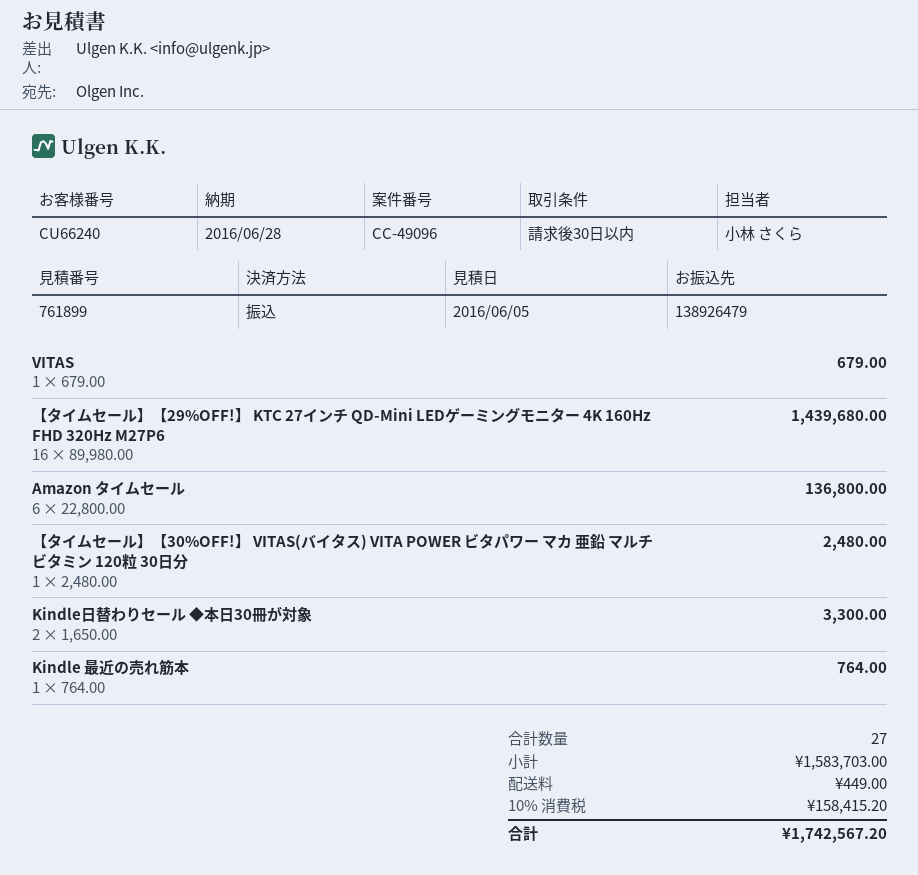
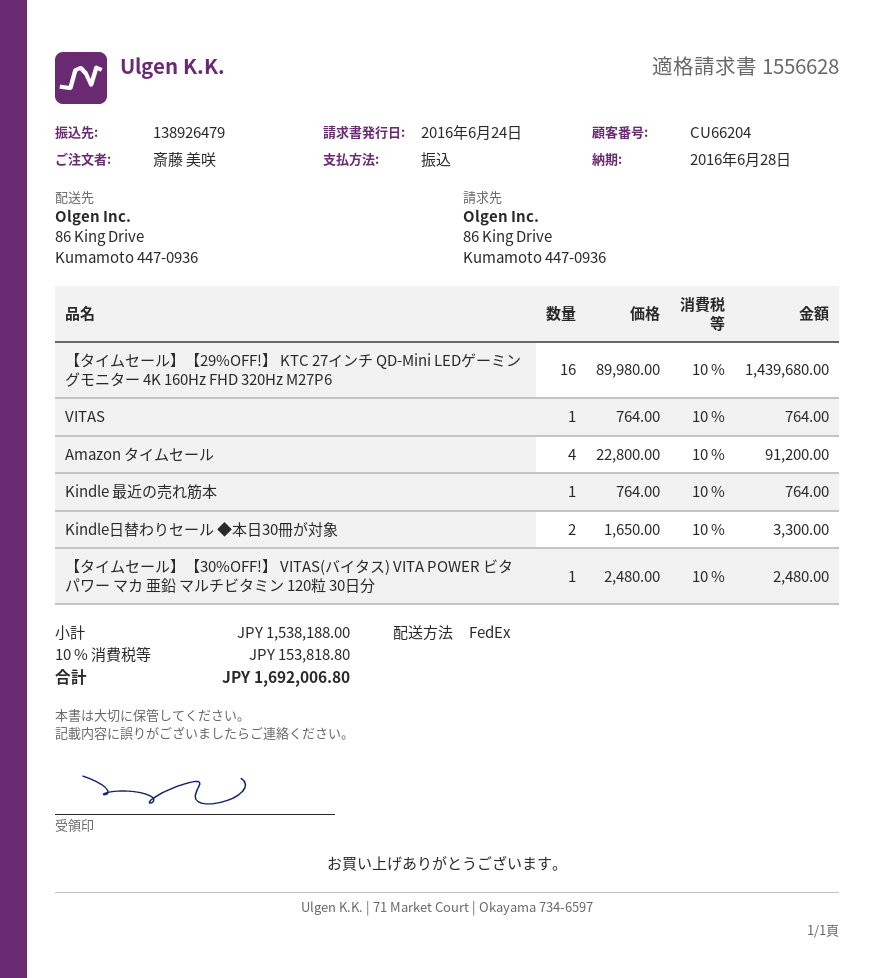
customer number: CU66240 -> CU66204
VITAS: 1 x 679.00 = 679.00 -> 1 x 764.00 = 764.00
Amazon タイムセール: 6 x 22800.00 = 136800.00 -> 4 x 22800.00 = 91200.00
subtotal: 1583703.00 -> 1538188.00
shipping: 449.00 -> none
tax: 10% = 158415.20 -> 10% = 153818.80
total: 1742567.20 -> 1692006.80

